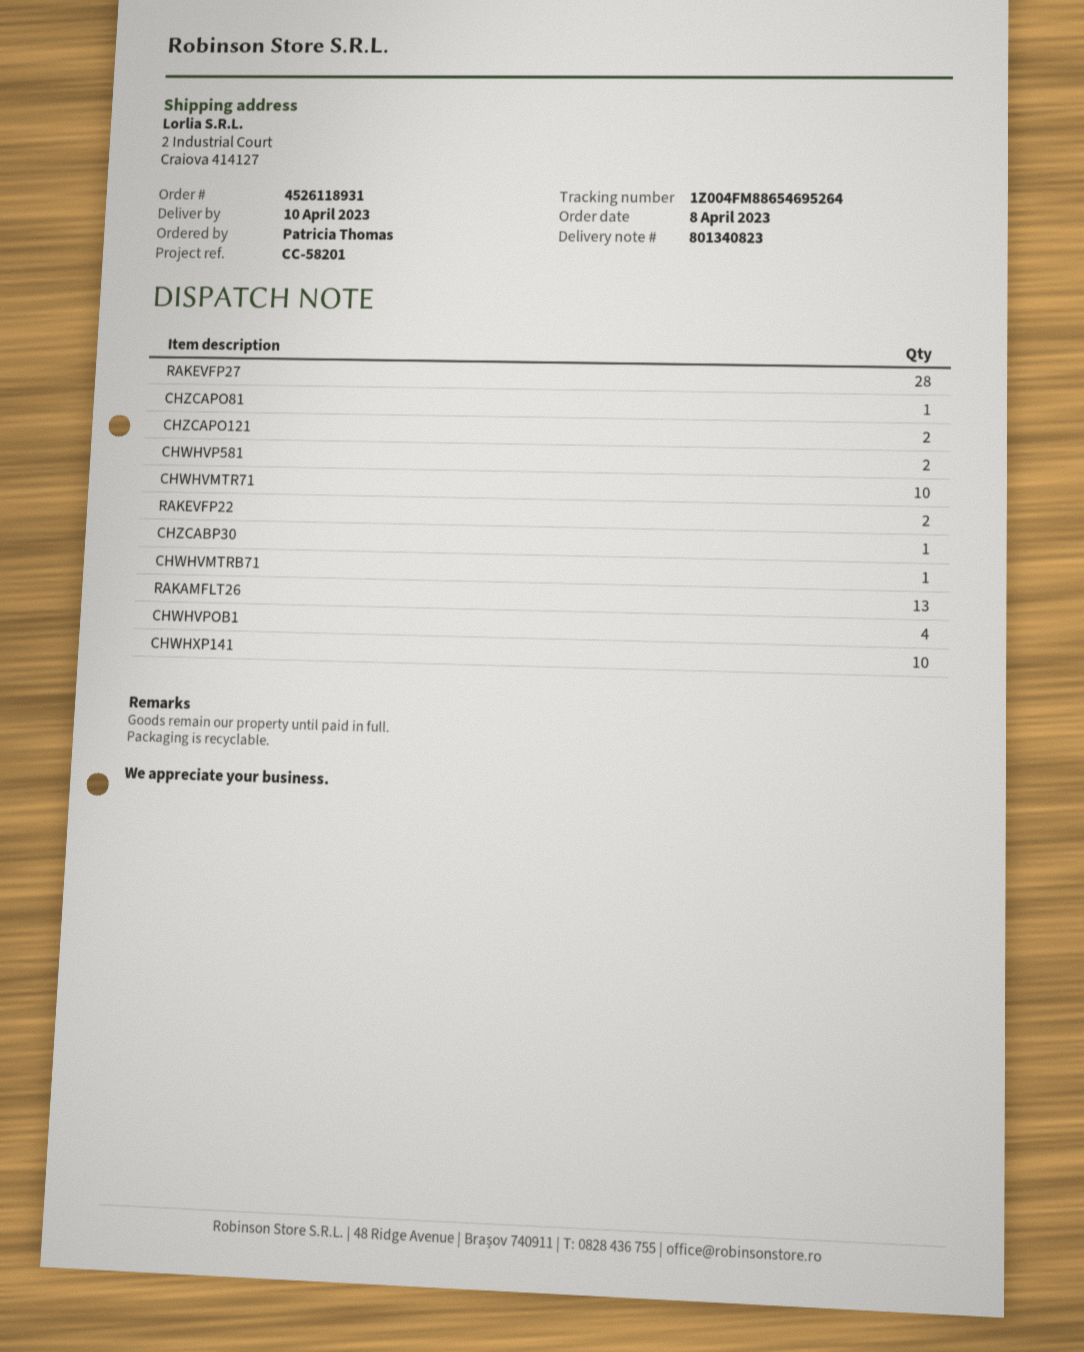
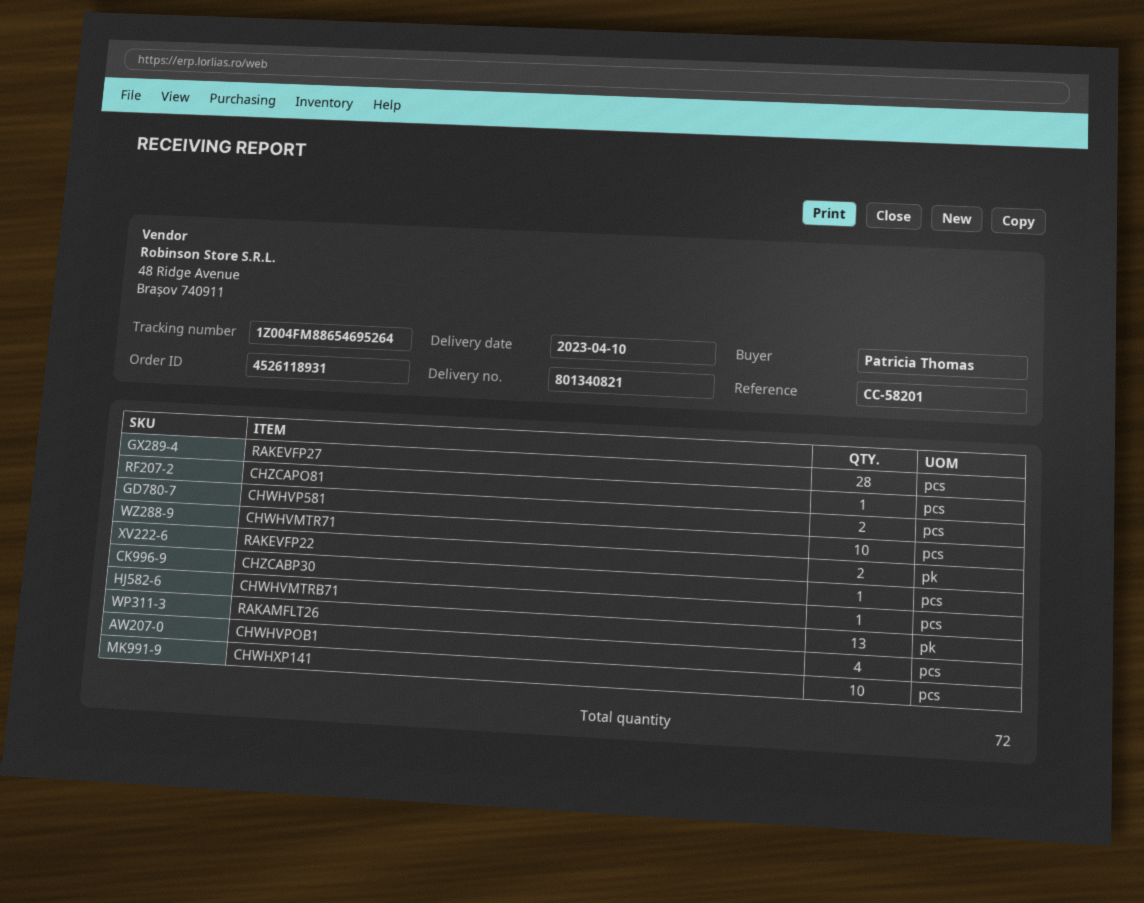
delivery note number: 801340823 -> 801340821
CHZCAPO121: 2 -> none

